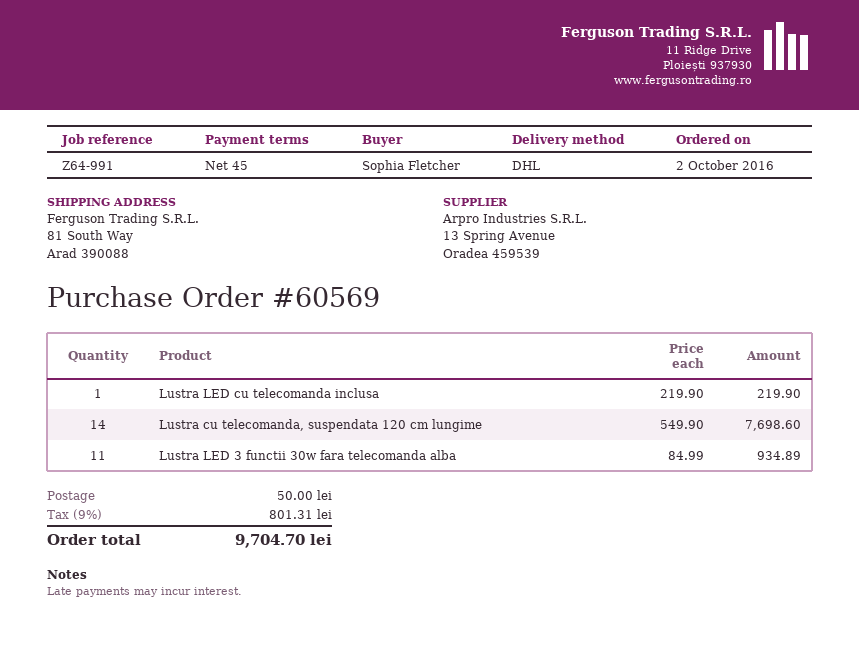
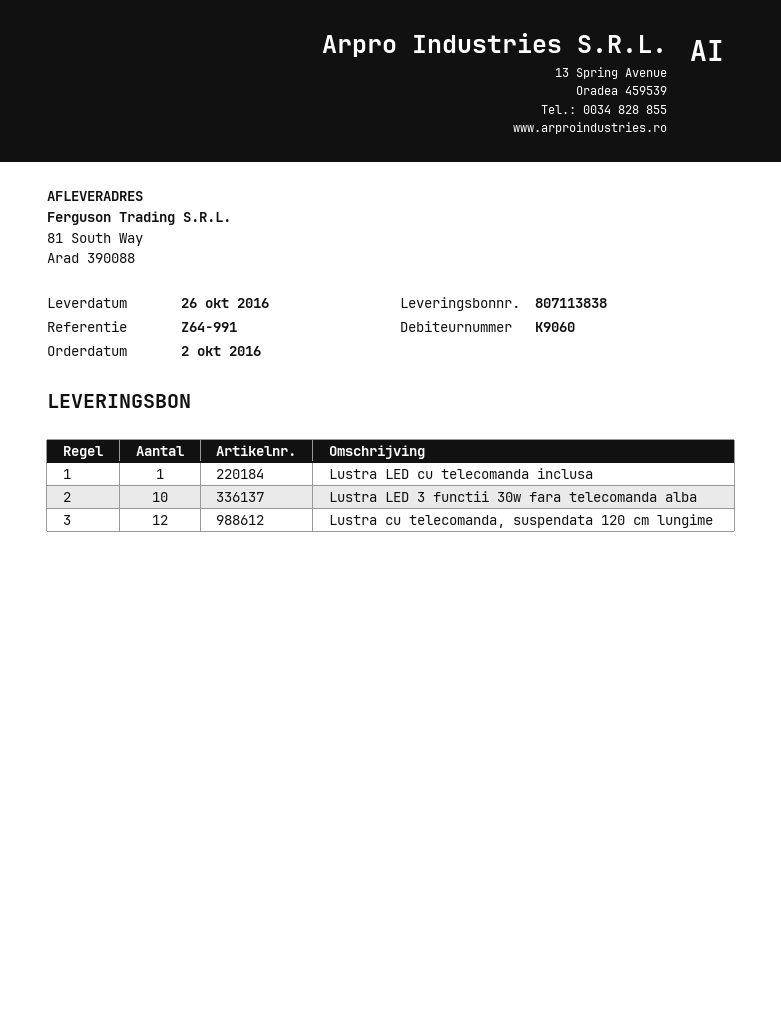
Lustra cu telecomanda, suspendata 120 cm lungime: 14 -> 12
Lustra LED 3 functii 30w fara telecomanda alba: 11 -> 10

